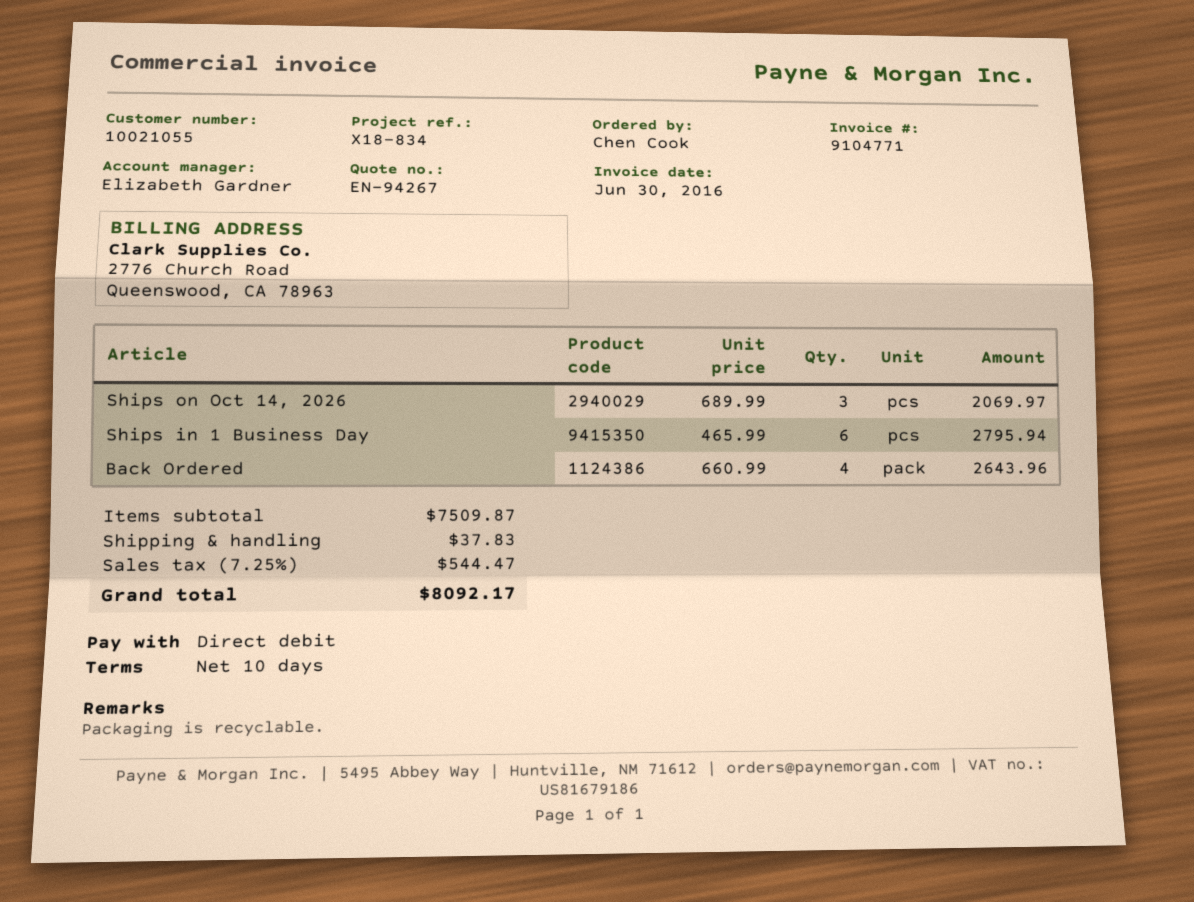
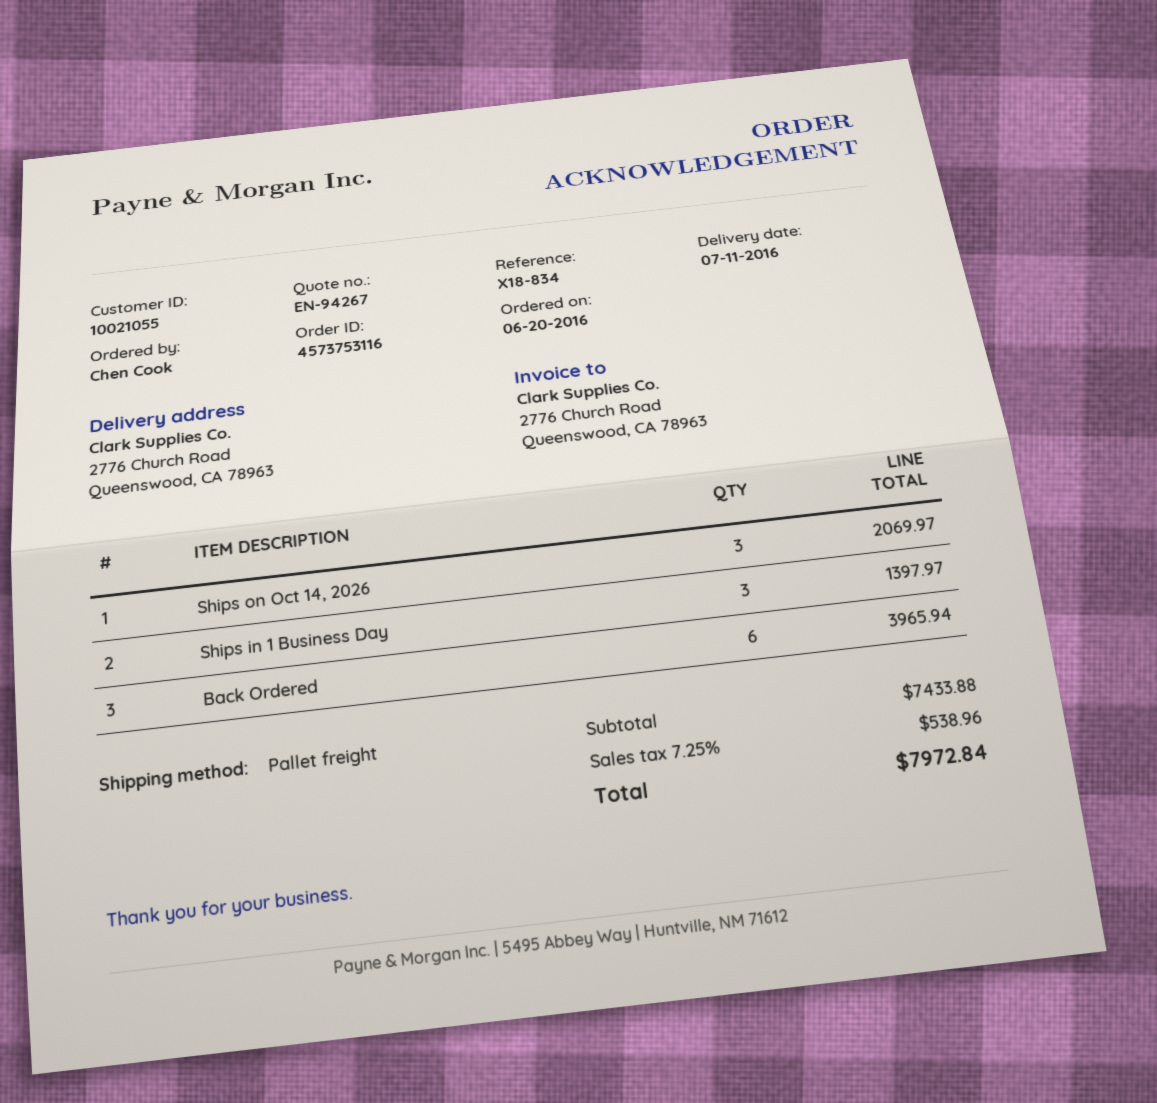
Ships in 1 Business Day: 6 for 2795.94 -> 3 for 1397.97
Back Ordered: 4 for 2643.96 -> 6 for 3965.94
subtotal: 7509.87 -> 7433.88
shipping: 37.83 -> none
tax: 7.25% = 544.47 -> 7.25% = 538.96
total: 8092.17 -> 7972.84

